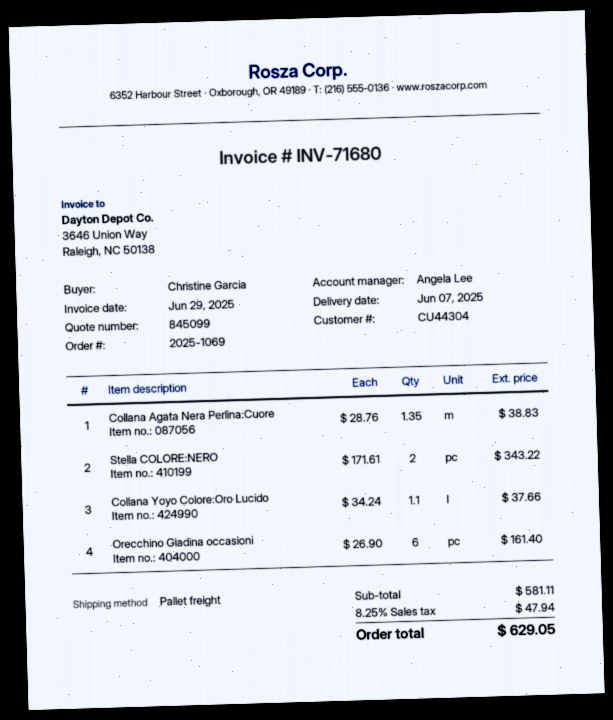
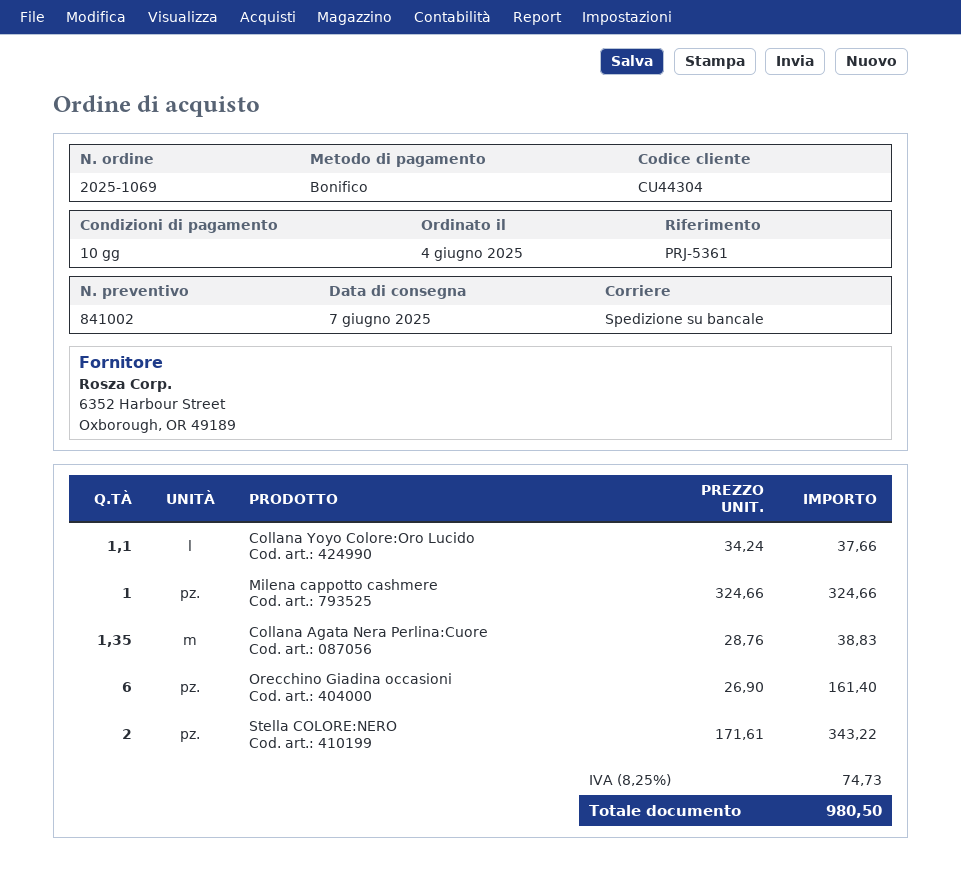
quote number: 845099 -> 841002
Milena cappotto cashmere: none -> 1 x 324.66 = 324.66
tax: 8.25% = 47.94 -> 8.25% = 74.73
total: 629.05 -> 980.50

